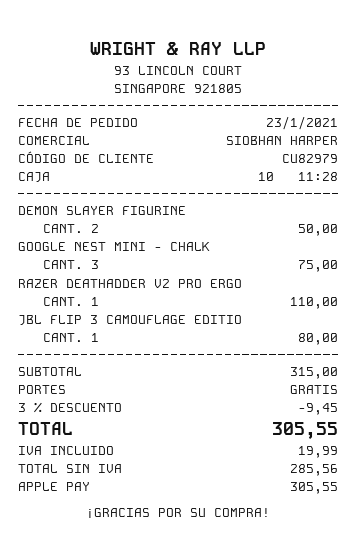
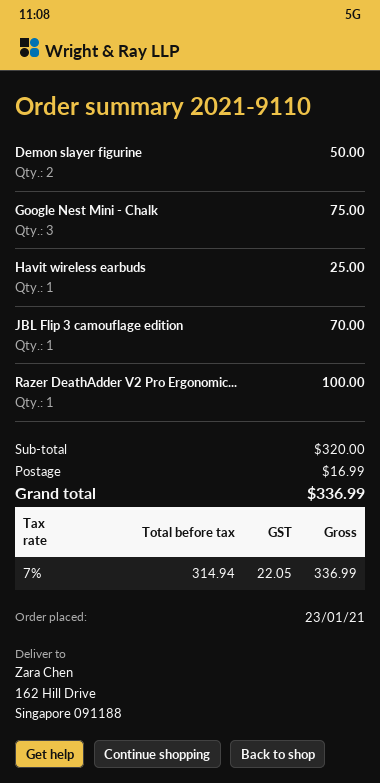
RAZER DEATHADDER V2 PRO ERGO: 1 for 110.00 -> 1 for 100.00
JBL FLIP 3 CAMOUFLAGE EDITIO: 1 for 80.00 -> 1 for 70.00
Havit wireless earbuds: none -> 1 for 25.00
subtotal: 315.00 -> 320.00
discount: 3% = 9.45 -> none
shipping: 0.00 -> 16.99
net: 285.56 -> 314.94
tax: 19.99 -> 22.05
total: 305.55 -> 336.99

